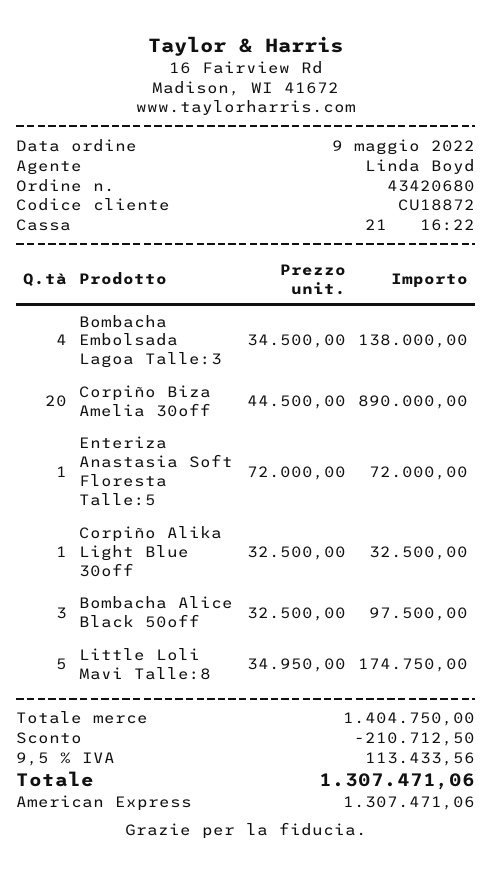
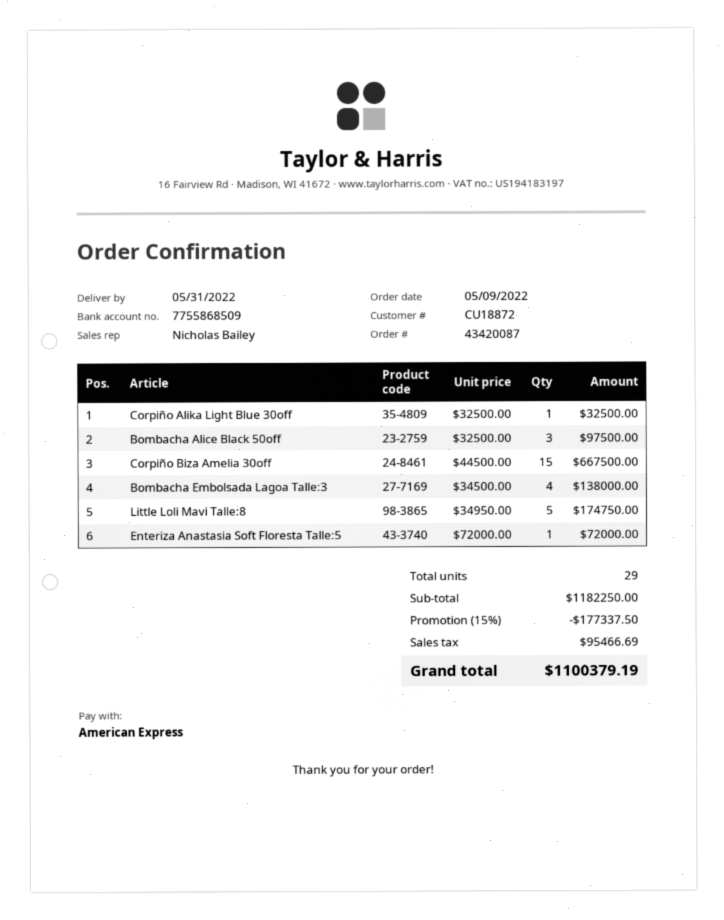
order number: 43420680 -> 43420087
sales rep: Linda Boyd -> Nicholas Bailey
Corpiño Biza Amelia 30off: 20 x 44500.00 = 890000.00 -> 15 x 44500.00 = 667500.00
subtotal: 1404750.00 -> 1182250.00
discount: 210712.50 -> 177337.50
tax: 113433.56 -> 95466.69
total: 1307471.06 -> 1100379.19

